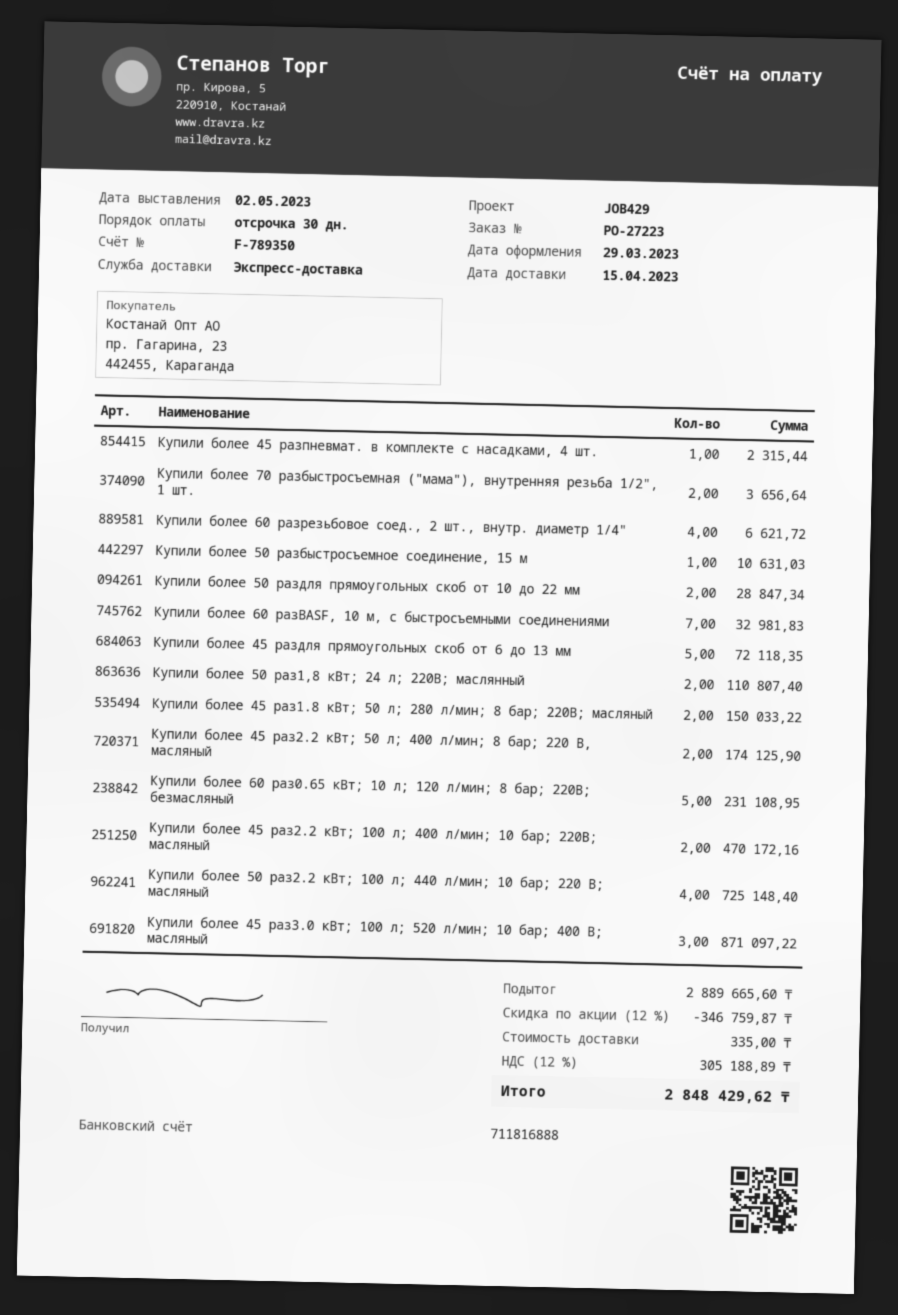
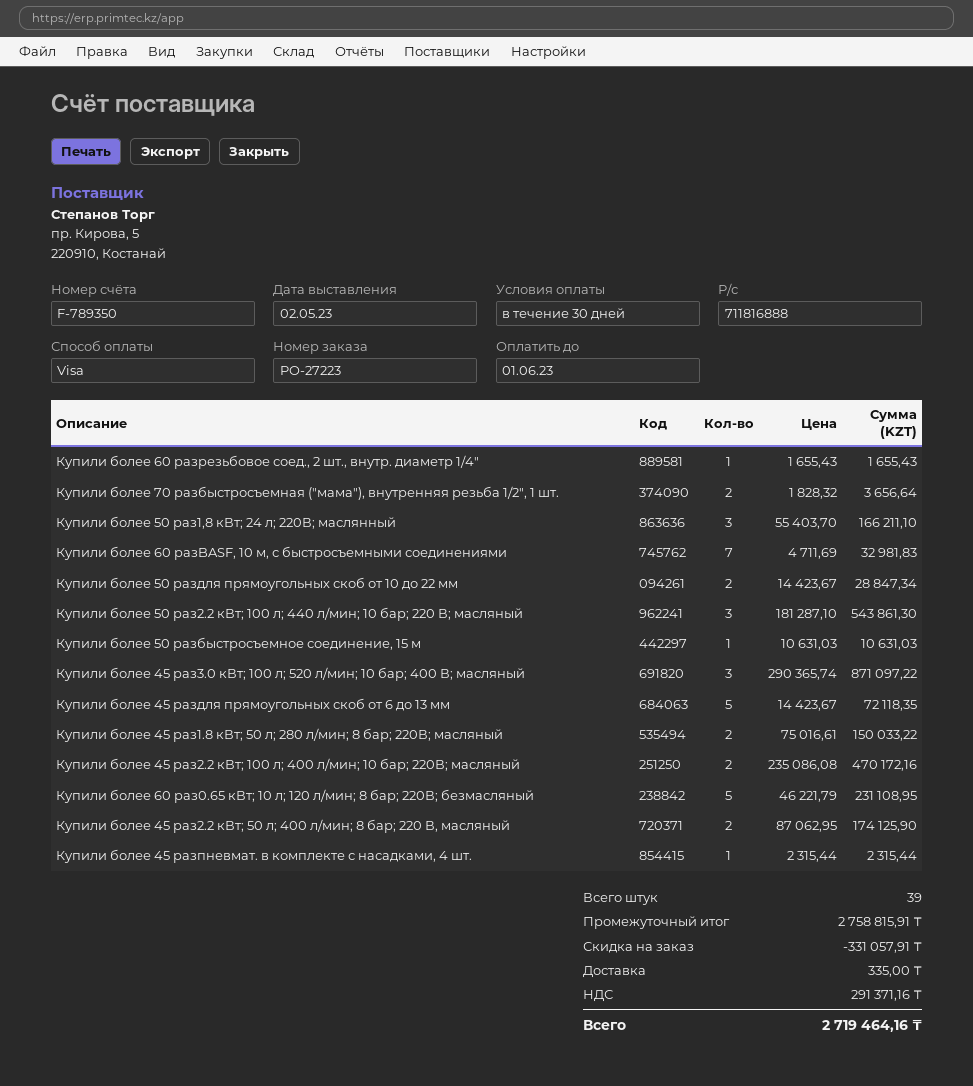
Купили более 60 разрезьбовое соед., 2 шт., внутр. диаметр 1/4": 4 for 6621.72 -> 1 for 1655.43
Купили более 50 раз1,8 кВт; 24 л; 220В; маслянный: 2 for 110807.40 -> 3 for 166211.10
Купили более 50 раз2.2 кВт; 100 л; 440 л/мин; 10 бар; 220 В; масляный: 4 for 725148.40 -> 3 for 543861.30
subtotal: 2889665.60 -> 2758815.91
discount: 346759.87 -> 331057.91
tax: 305188.89 -> 291371.16
total: 2848429.62 -> 2719464.16

